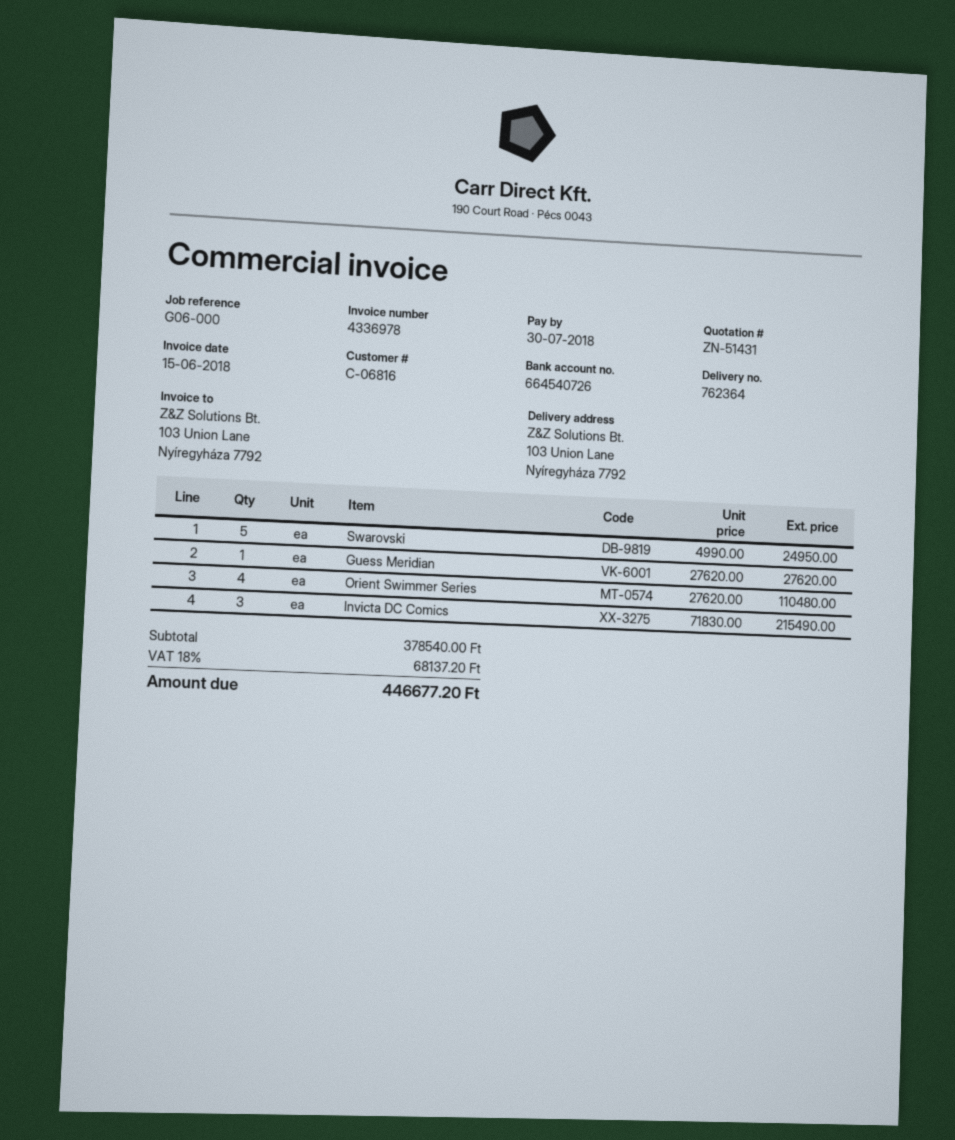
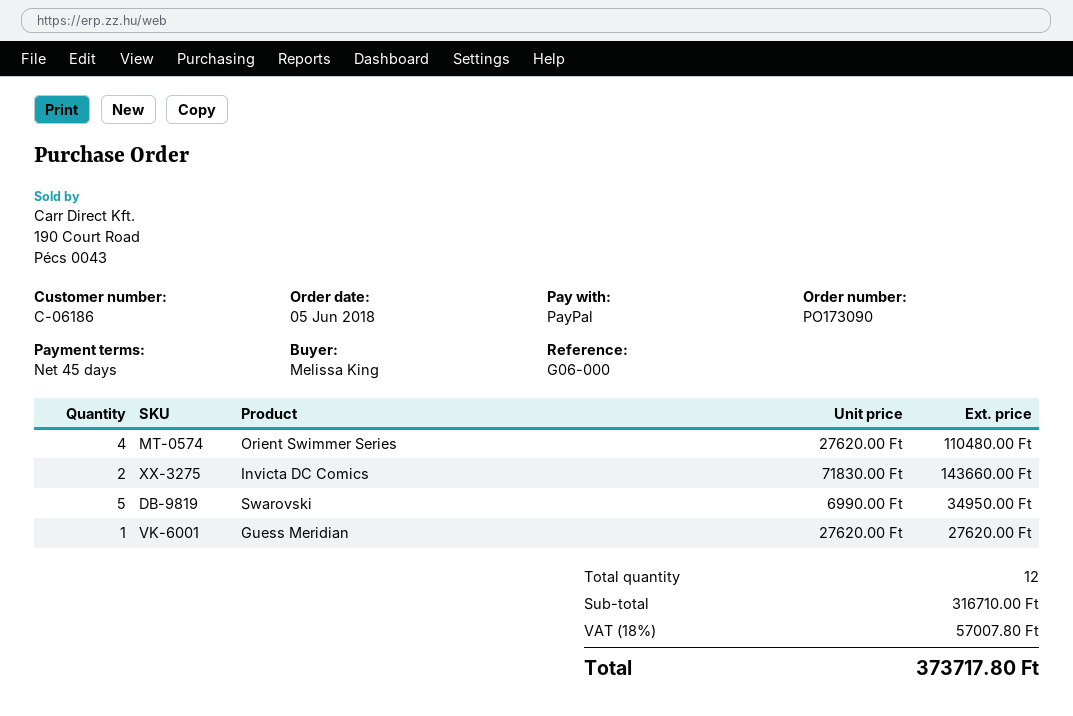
customer number: C-06816 -> C-06186
Swarovski: 5 x 4990.00 = 24950.00 -> 5 x 6990.00 = 34950.00
Invicta DC Comics: 3 x 71830.00 = 215490.00 -> 2 x 71830.00 = 143660.00
subtotal: 378540.00 -> 316710.00
tax: 18% = 68137.20 -> 18% = 57007.80
total: 446677.20 -> 373717.80

